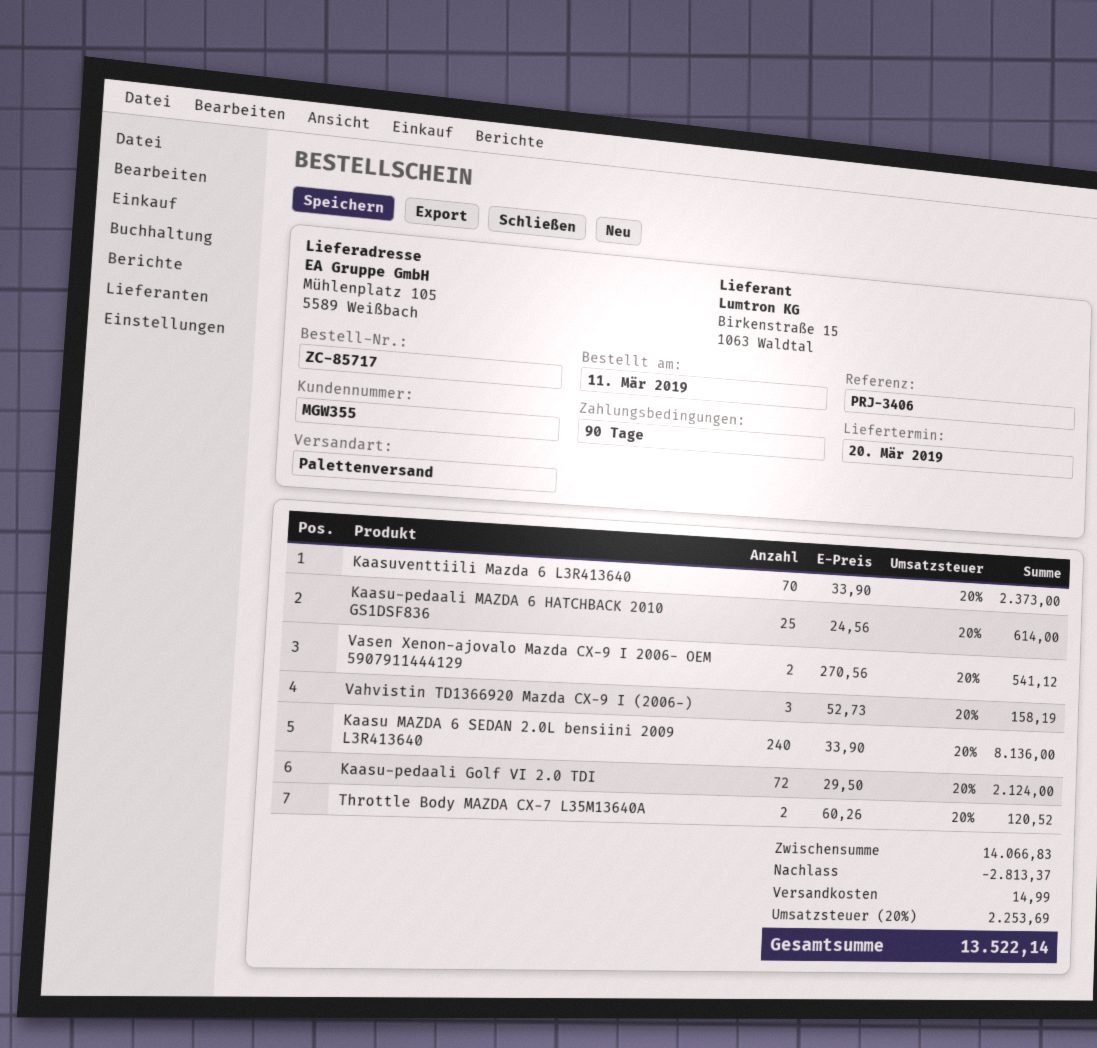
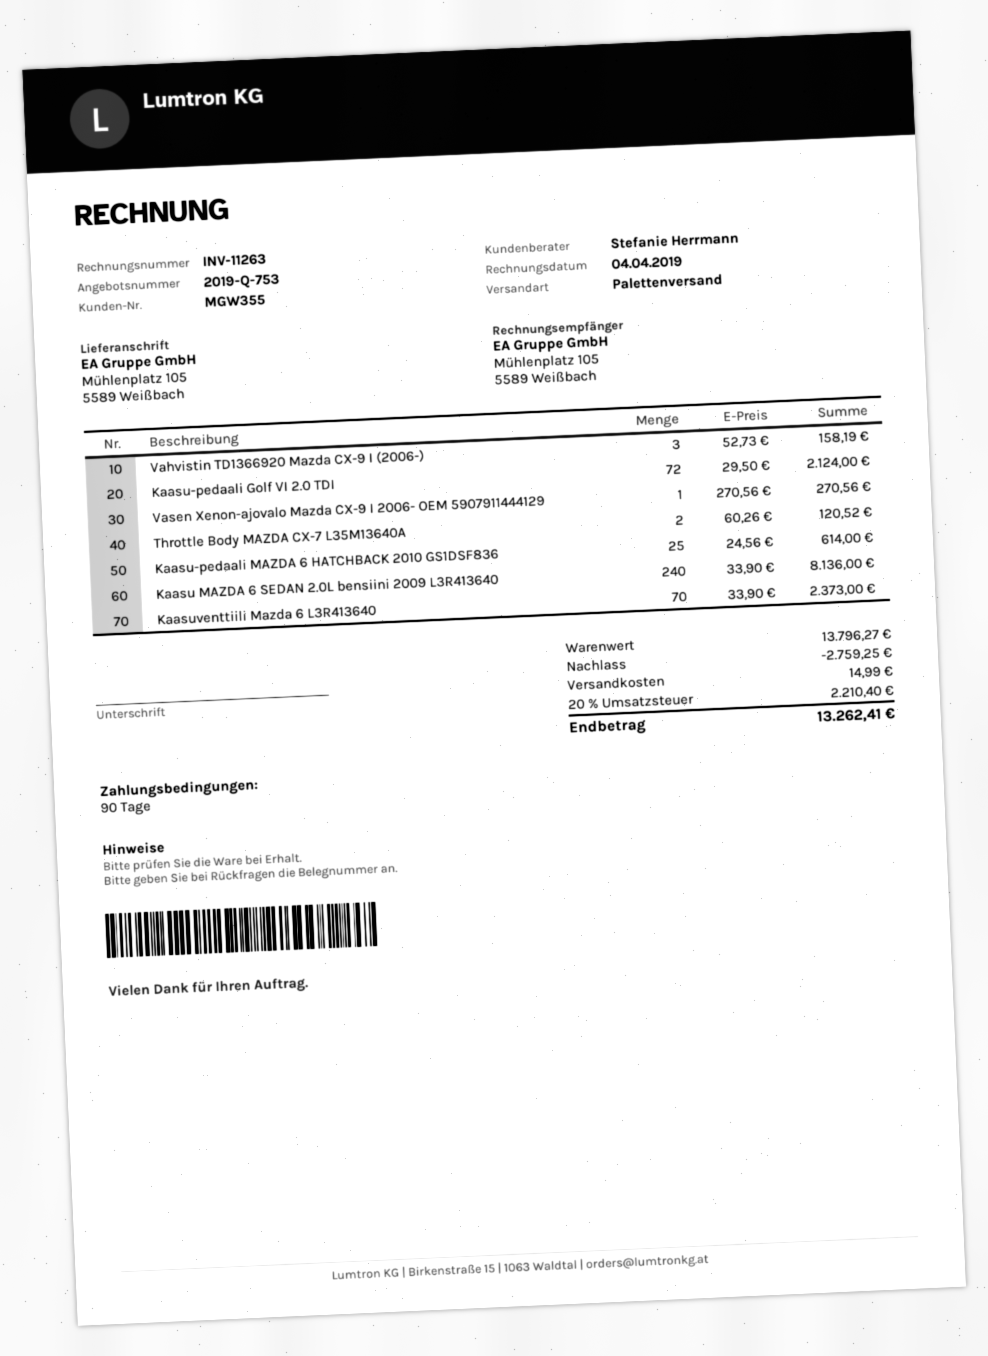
Vasen Xenon-ajovalo Mazda CX-9 I 2006- OEM 5907911444129: 2 x 270.56 = 541.12 -> 1 x 270.56 = 270.56
subtotal: 14066.83 -> 13796.27
discount: 2813.37 -> 2759.25
tax: 20% = 2253.69 -> 20% = 2210.40
total: 13522.14 -> 13262.41

